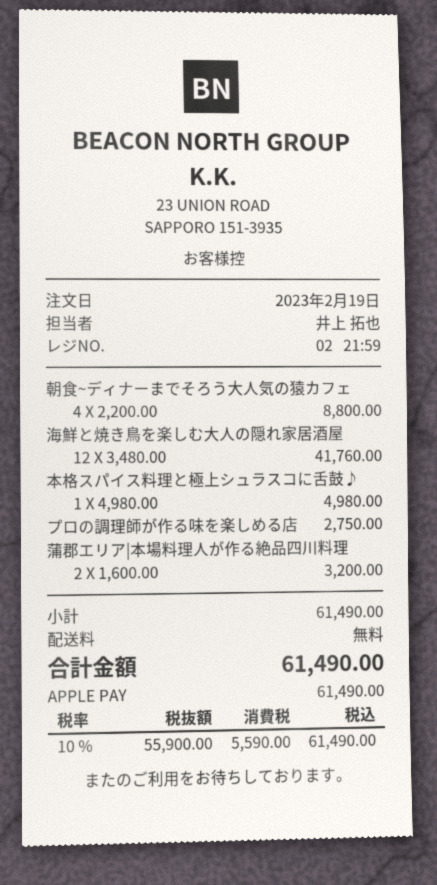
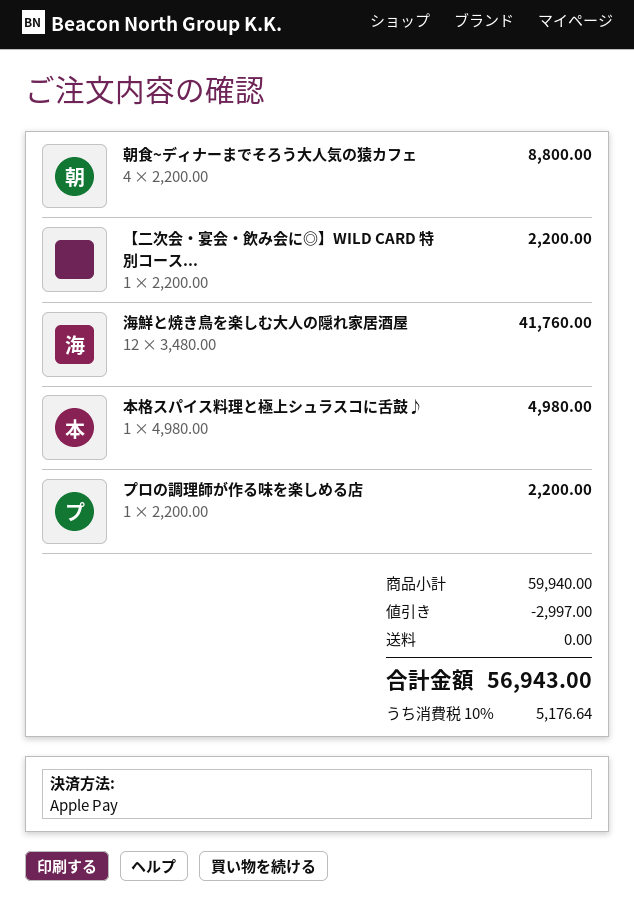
プロの調理師が作る味を楽しめる店: 1 x 2750.00 = 2750.00 -> 1 x 2200.00 = 2200.00
蒲郡エリア|本場料理人が作る絶品四川料理: 2 x 1600.00 = 3200.00 -> none
【二次会・宴会・飲み会に◎】WILD CARD 特別コース...: none -> 1 x 2200.00 = 2200.00
subtotal: 61490.00 -> 59940.00
discount: none -> 2997.00
tax: 10% = 5590.00 -> 10% = 5176.64
total: 61490.00 -> 56943.00

